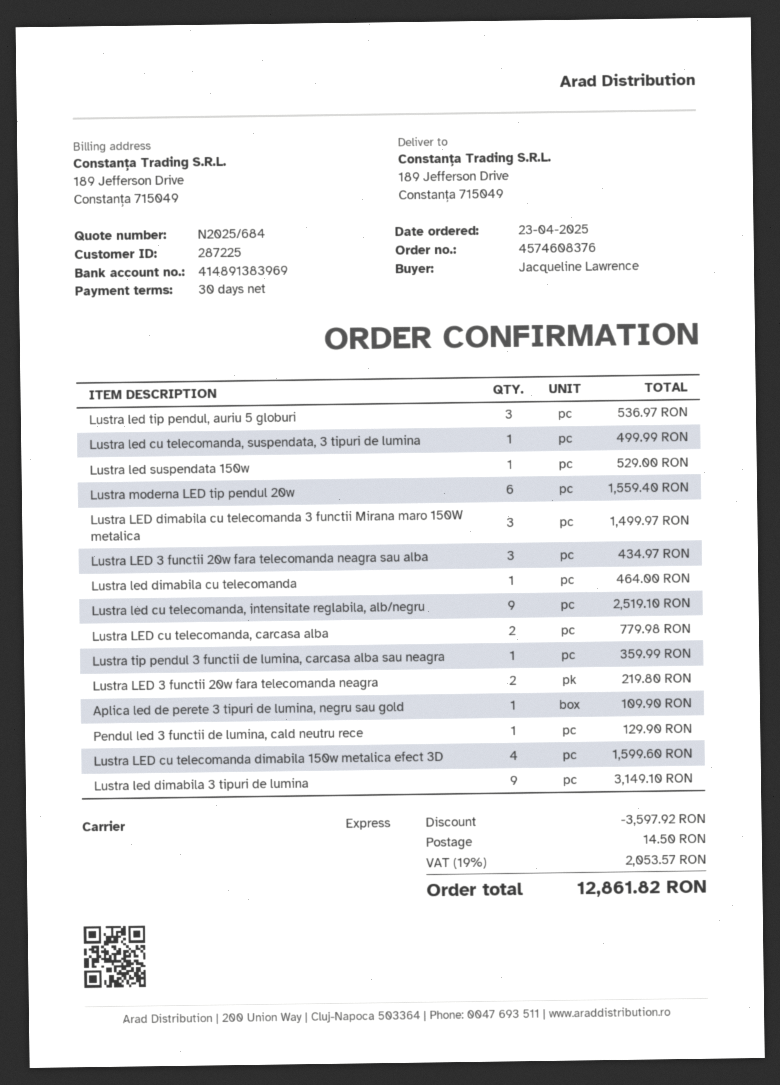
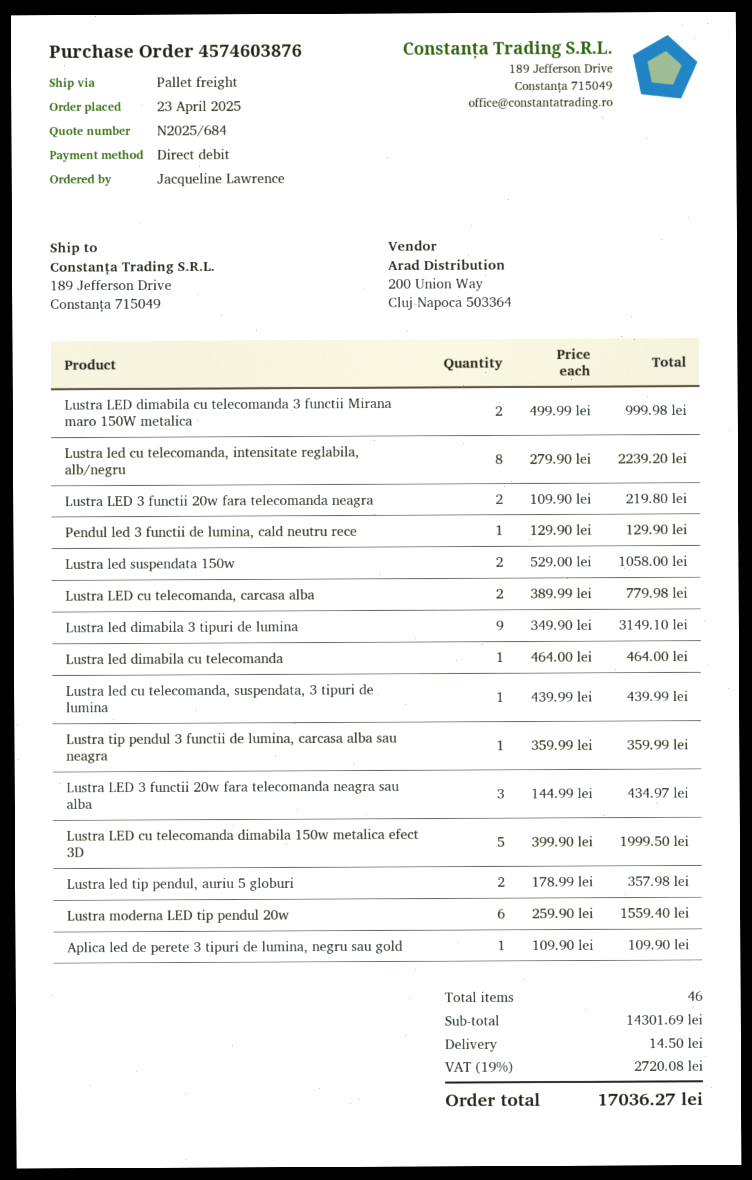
order number: 4574608376 -> 4574603876
shipping method: express -> pallet freight
Lustra led tip pendul, auriu 5 globuri: 3 for 536.97 -> 2 for 357.98
Lustra led cu telecomanda, suspendata, 3 tipuri de lumina: 1 for 499.99 -> 1 for 439.99
Lustra led suspendata 150w: 1 for 529.00 -> 2 for 1058.00
Lustra LED dimabila cu telecomanda 3 functii Mirana maro 150W metalica: 3 for 1499.97 -> 2 for 999.98
Lustra led cu telecomanda, intensitate reglabila, alb/negru: 9 for 2519.10 -> 8 for 2239.20
Lustra LED cu telecomanda dimabila 150w metalica efect 3D: 4 for 1599.60 -> 5 for 1999.50
discount: 3597.92 -> none
tax: 19% = 2053.57 -> 19% = 2720.08
total: 12861.82 -> 17036.27

